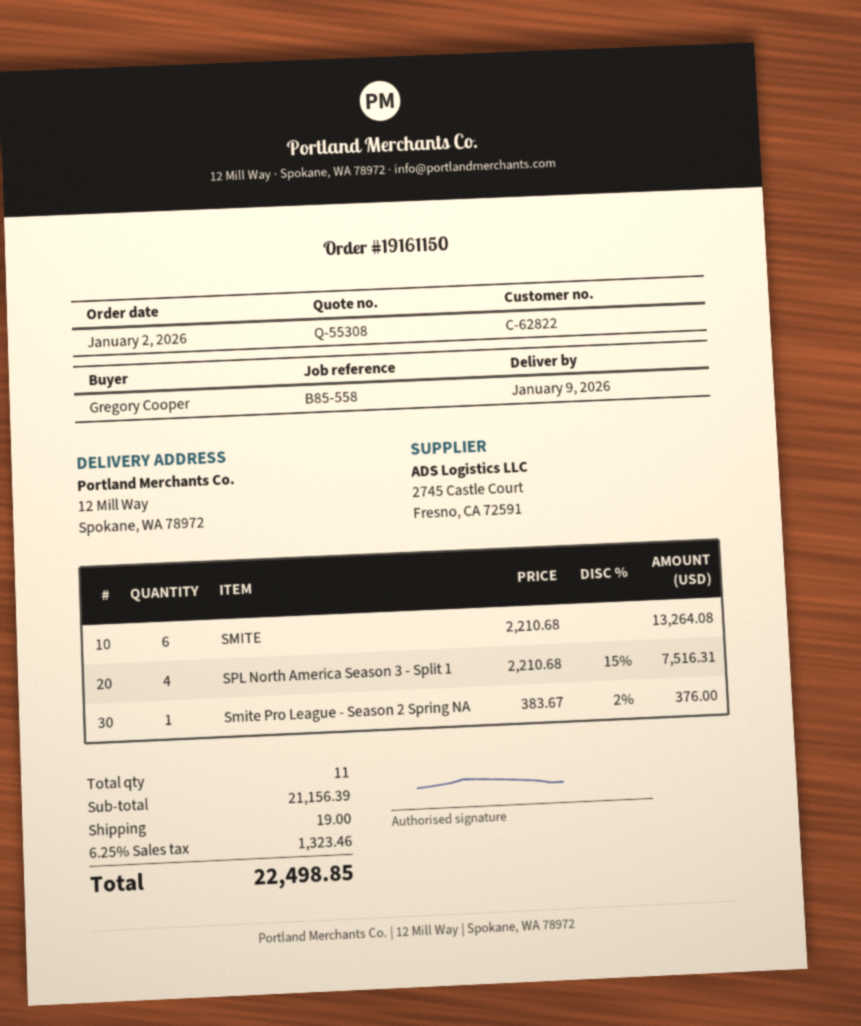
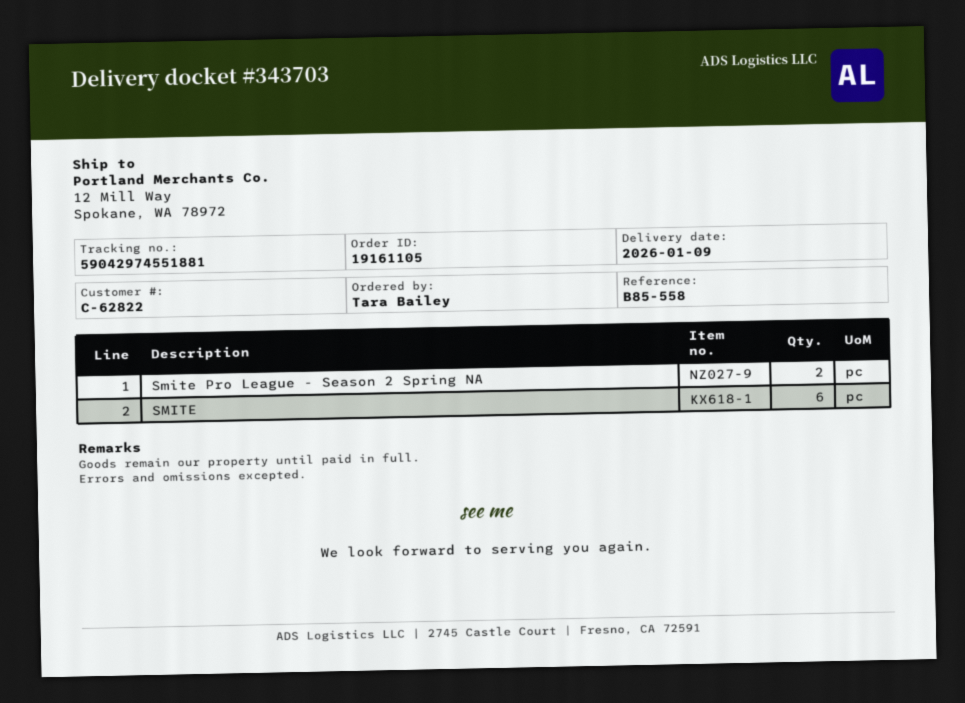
order number: 19161150 -> 19161105
ordered by: Gregory Cooper -> Tara Bailey
SPL North America Season 3 - Split 1: 4 -> none
Smite Pro League - Season 2 Spring NA: 1 -> 2

